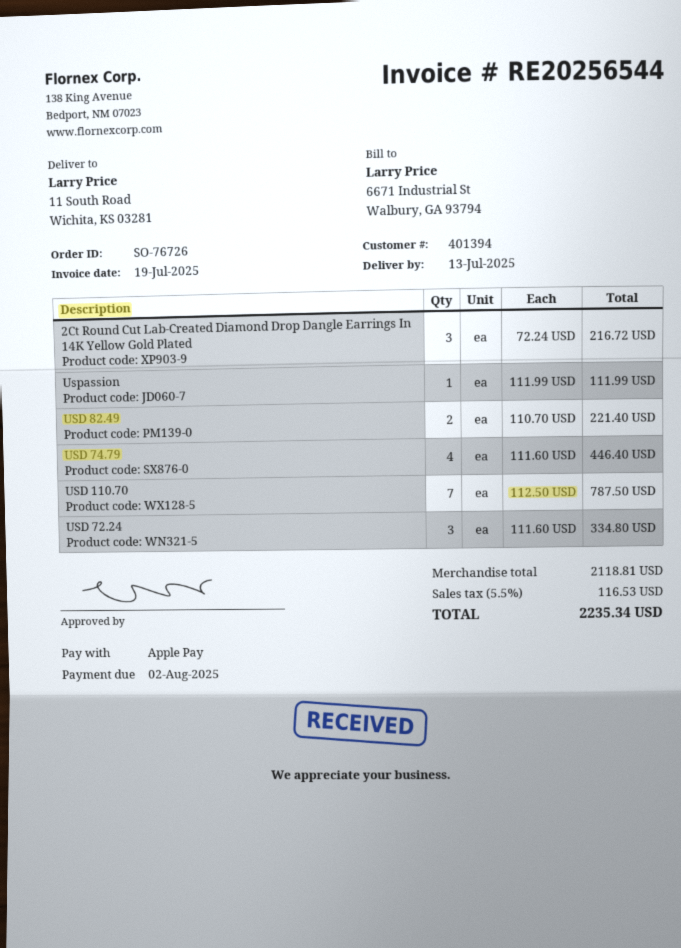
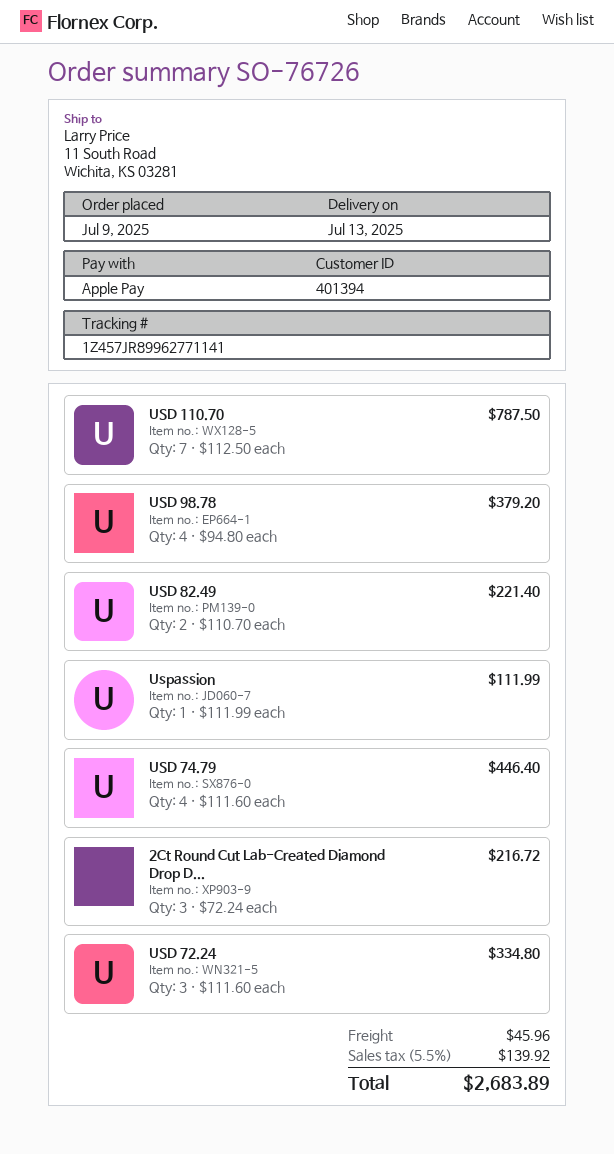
USD 98.78: none -> 4 x 94.80 = 379.20
shipping: none -> 45.96
tax: 5.5% = 116.53 -> 5.5% = 139.92
total: 2235.34 -> 2683.89

